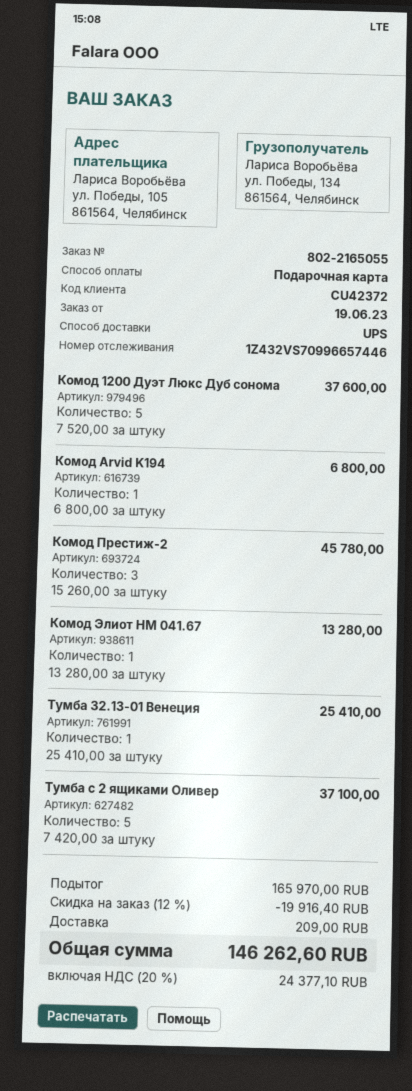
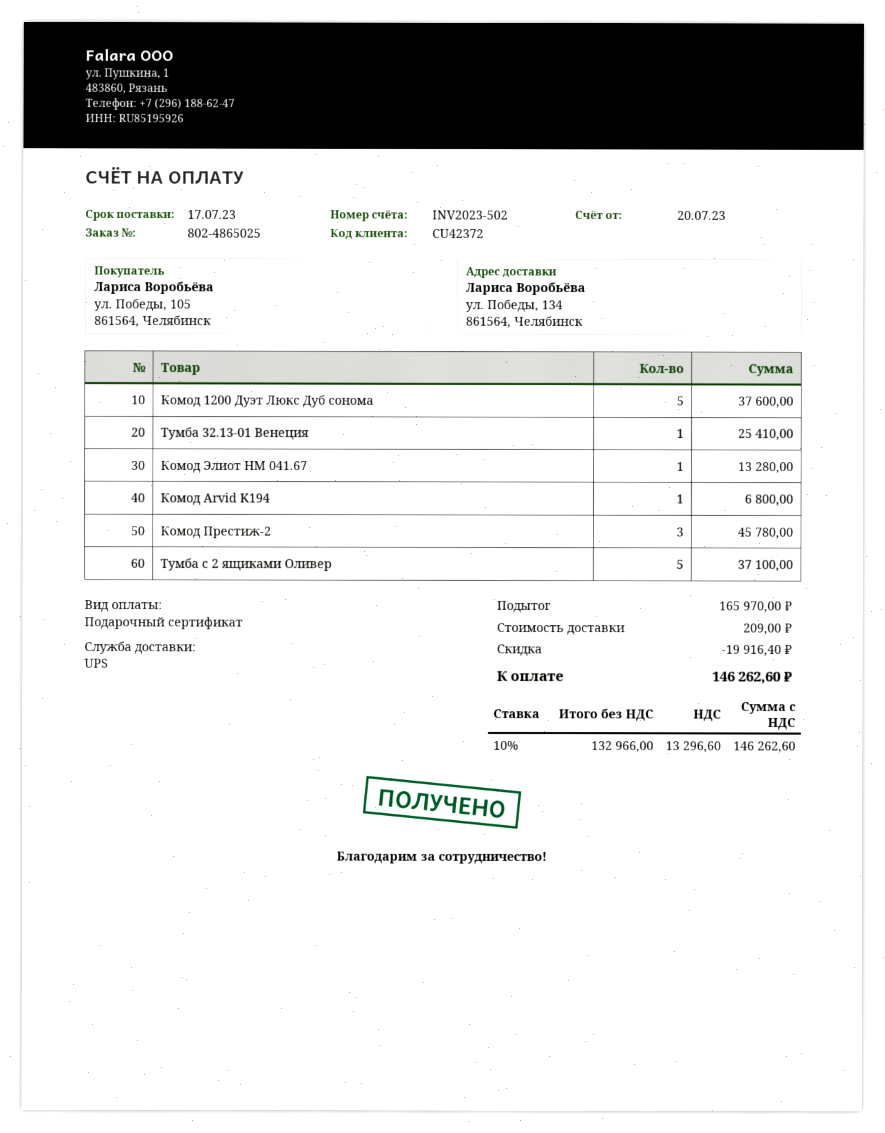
order number: 802-2165055 -> 802-4865025
tax: 20% = 24377.10 -> 10% = 13296.60

